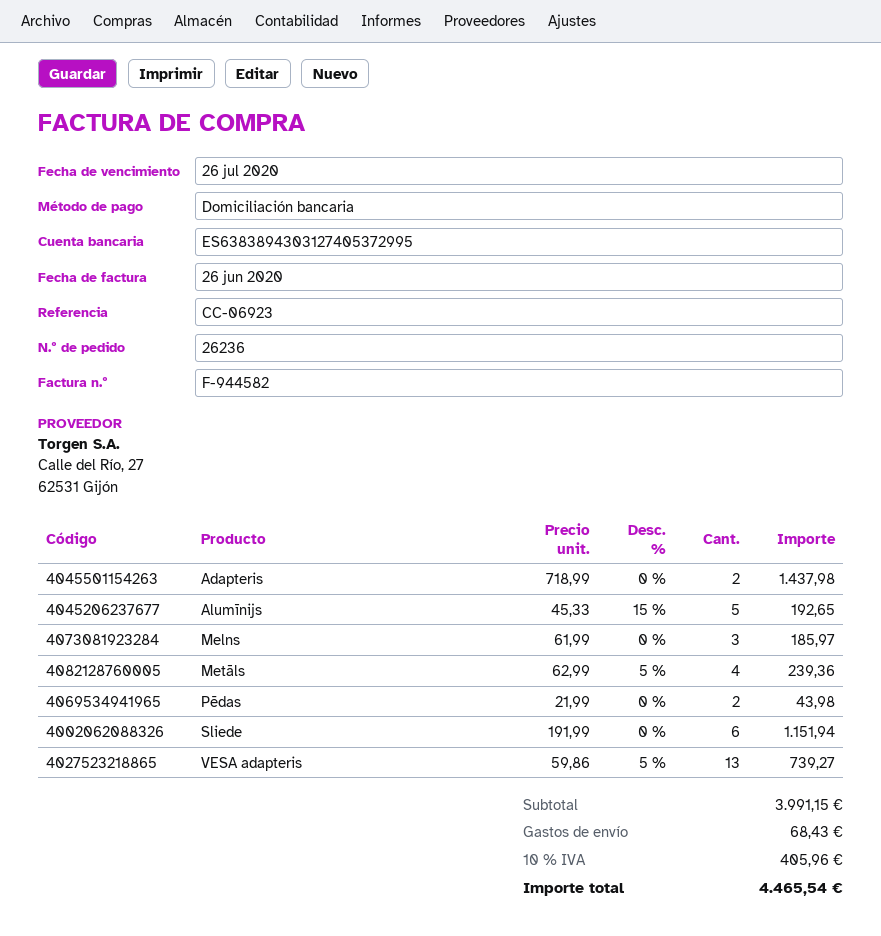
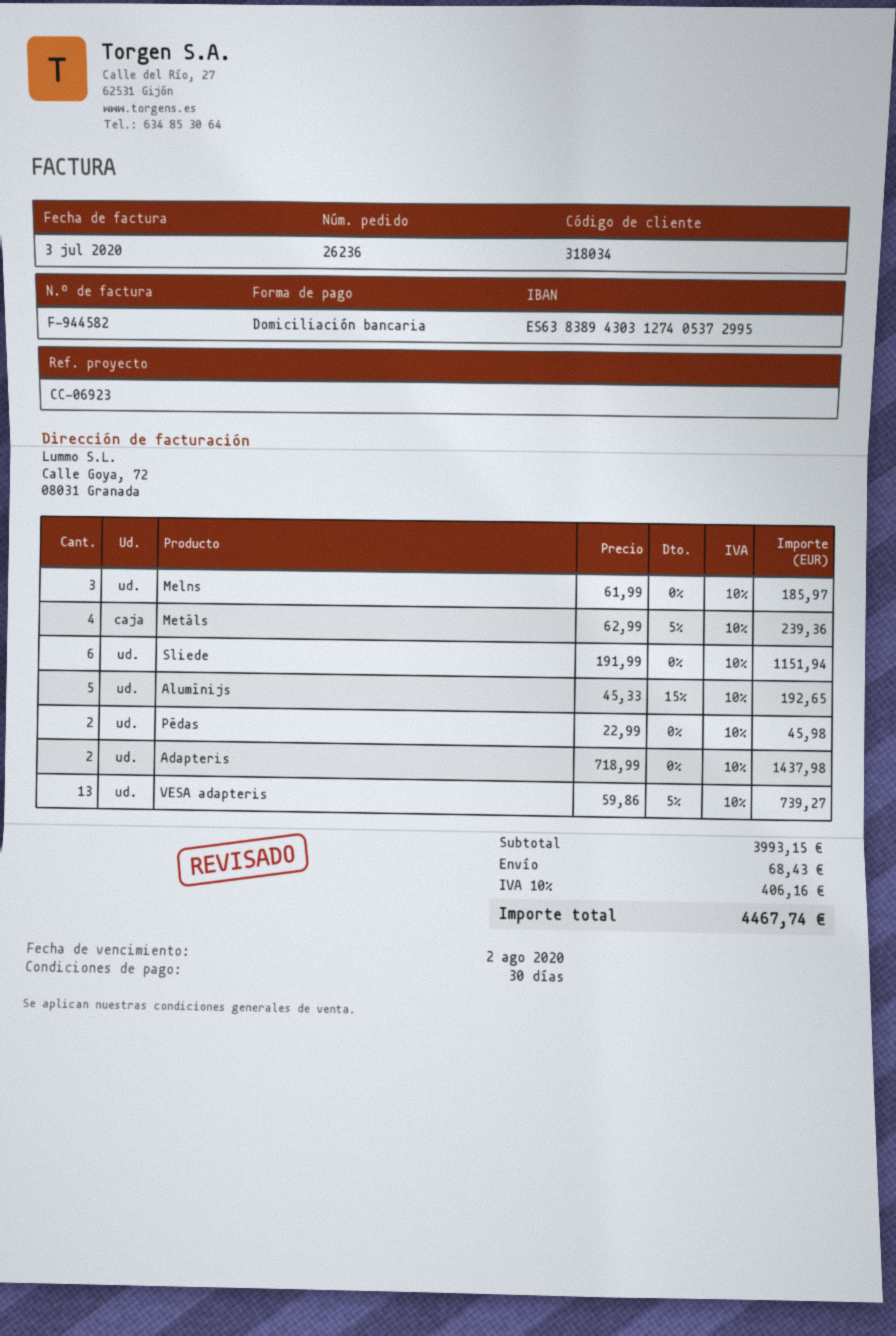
invoice date: 2020-06-26 -> 2020-07-03
due date: 2020-07-26 -> 2020-08-02
Pēdas: 2 x 21.99 = 43.98 -> 2 x 22.99 = 45.98
subtotal: 3991.15 -> 3993.15
tax: 10% = 405.96 -> 10% = 406.16
total: 4465.54 -> 4467.74

